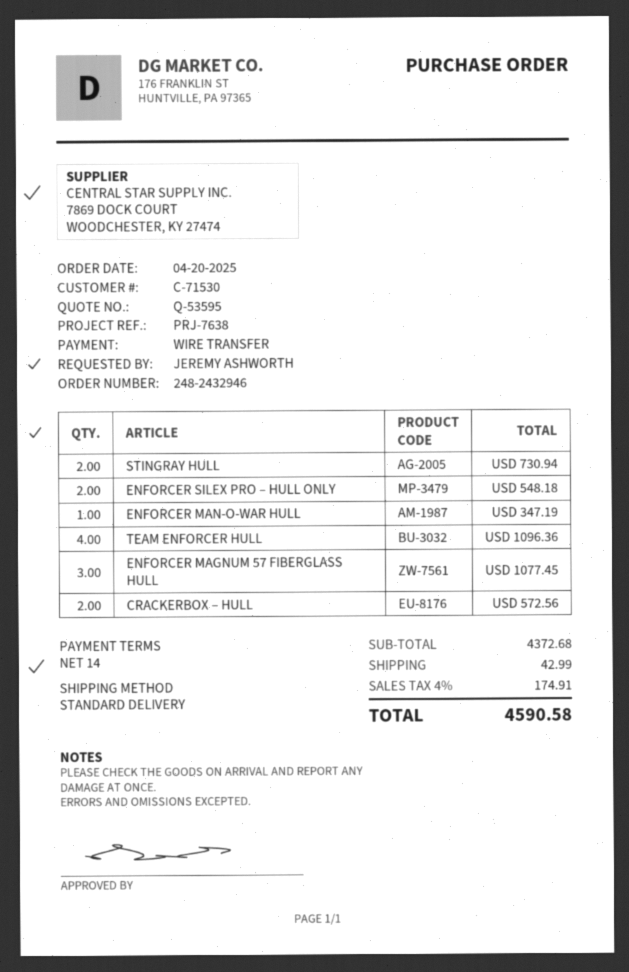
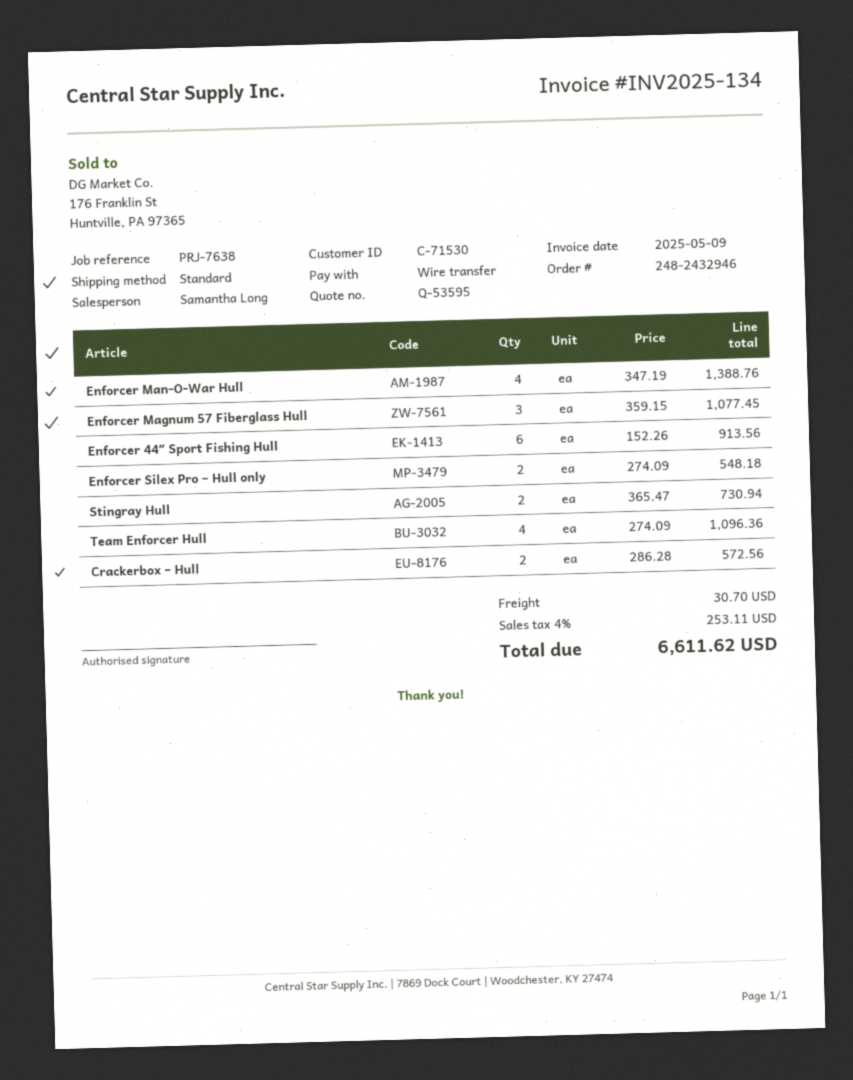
ENFORCER MAN-O-WAR HULL: 1 for 347.19 -> 4 for 1388.76
Enforcer 44″ Sport Fishing Hull: none -> 6 for 913.56
shipping: 42.99 -> 30.70
tax: 4% = 174.91 -> 4% = 253.11
total: 4590.58 -> 6611.62

